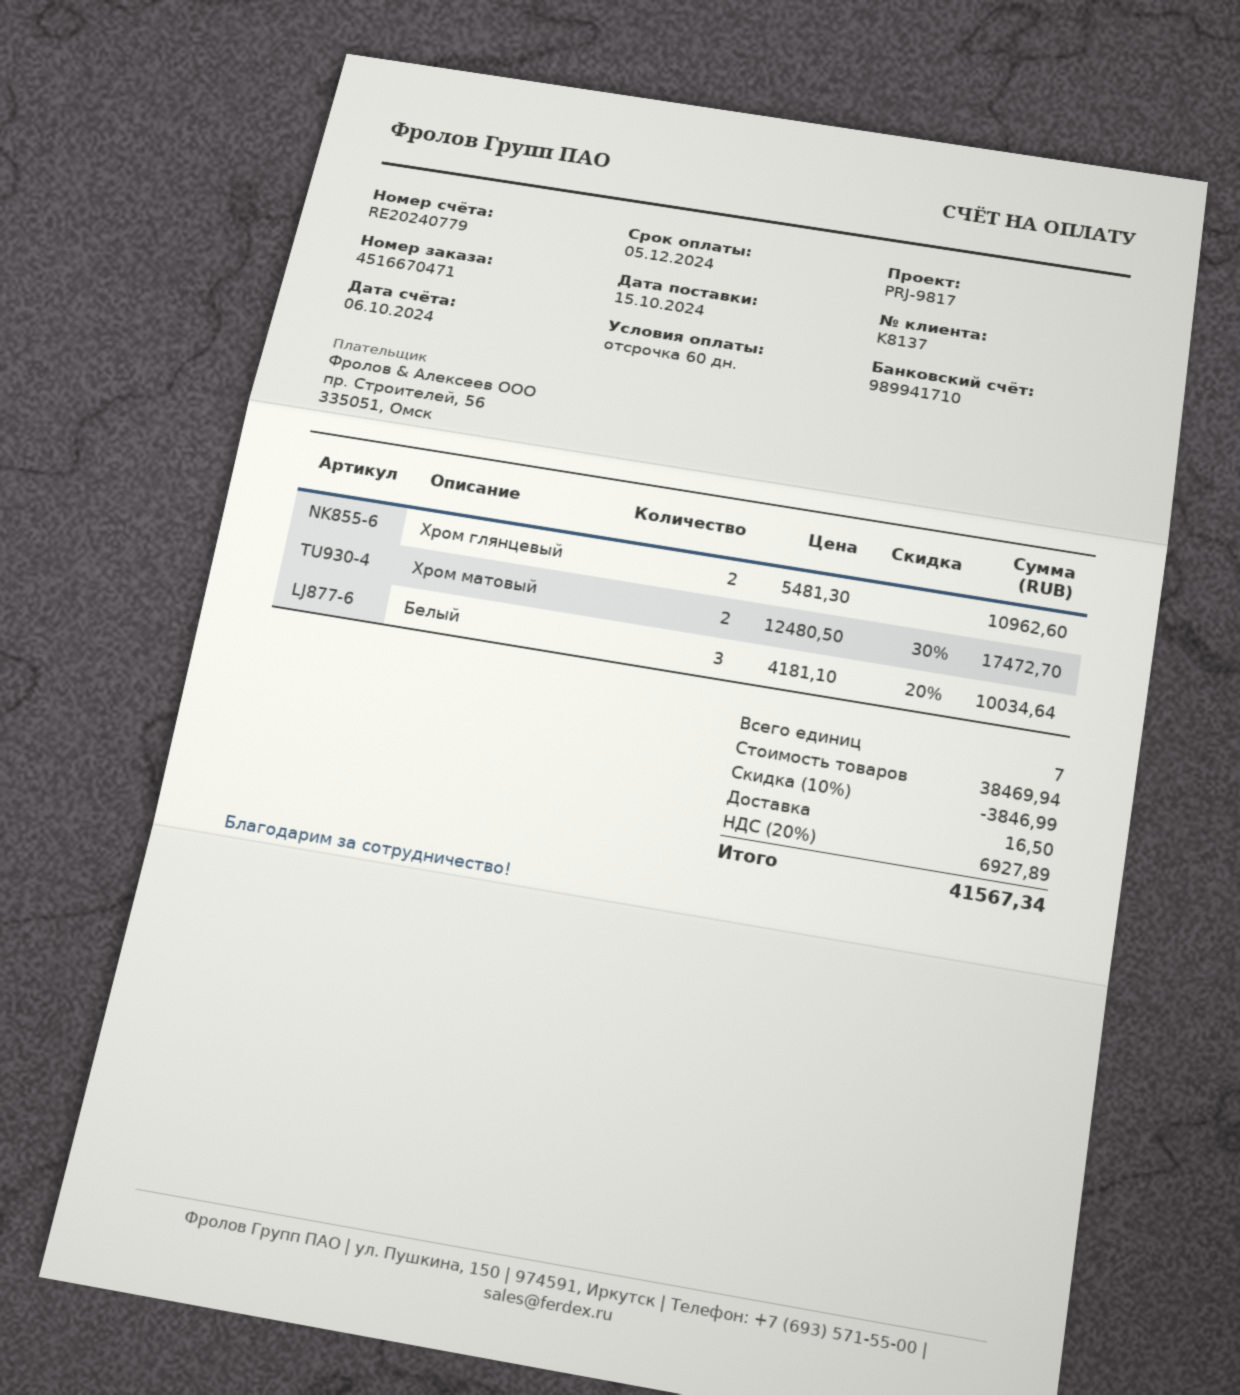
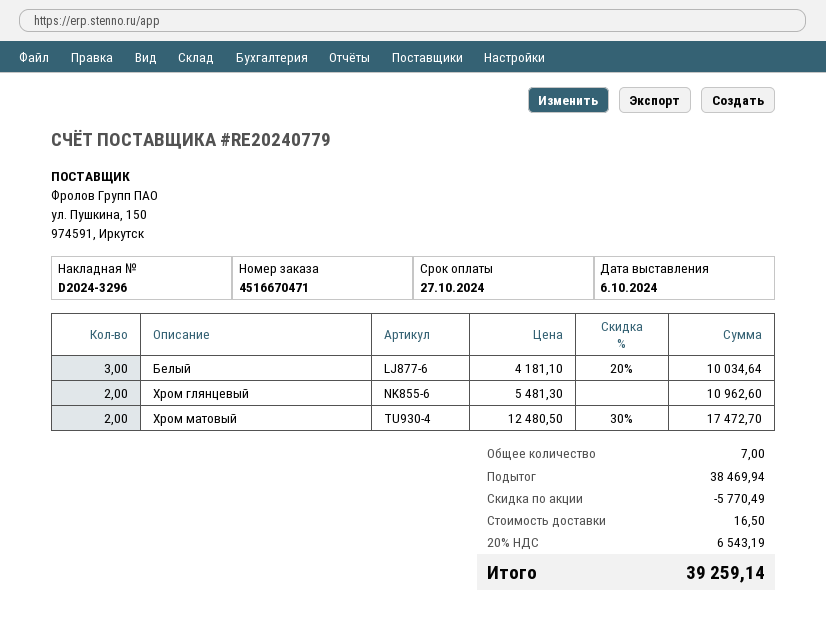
due date: 2024-12-05 -> 2024-10-27
discount: 3846.99 -> 5770.49
tax: 20% = 6927.89 -> 20% = 6543.19
total: 41567.34 -> 39259.14

